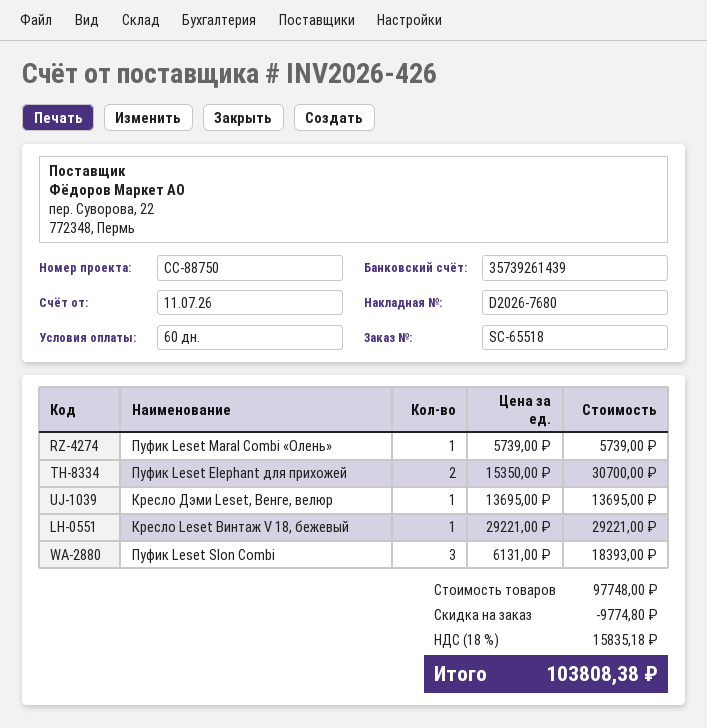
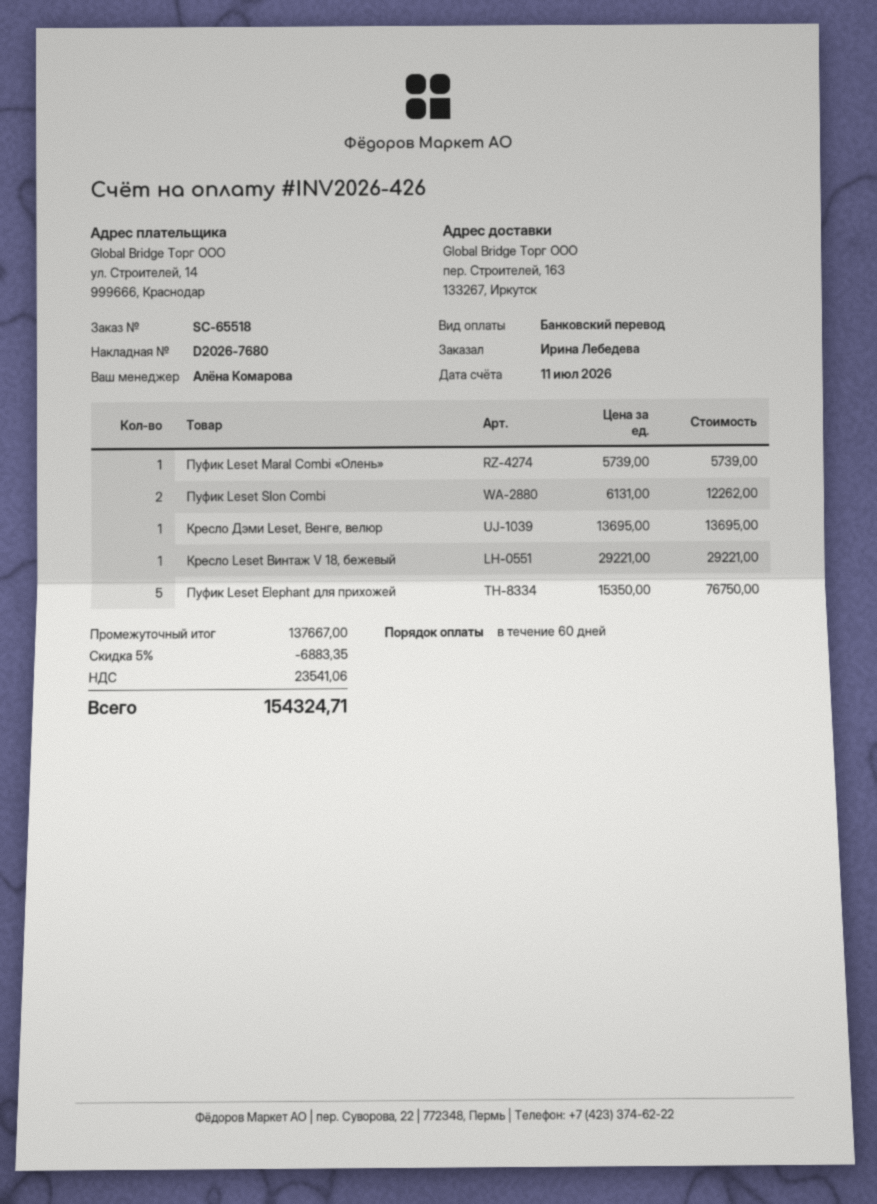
Пуфик Leset Elephant для прихожей: 2 x 15350.00 = 30700.00 -> 5 x 15350.00 = 76750.00
Пуфик Leset Slon Combi: 3 x 6131.00 = 18393.00 -> 2 x 6131.00 = 12262.00
subtotal: 97748.00 -> 137667.00
discount: 9774.80 -> 6883.35
tax: 15835.18 -> 23541.06
total: 103808.38 -> 154324.71

